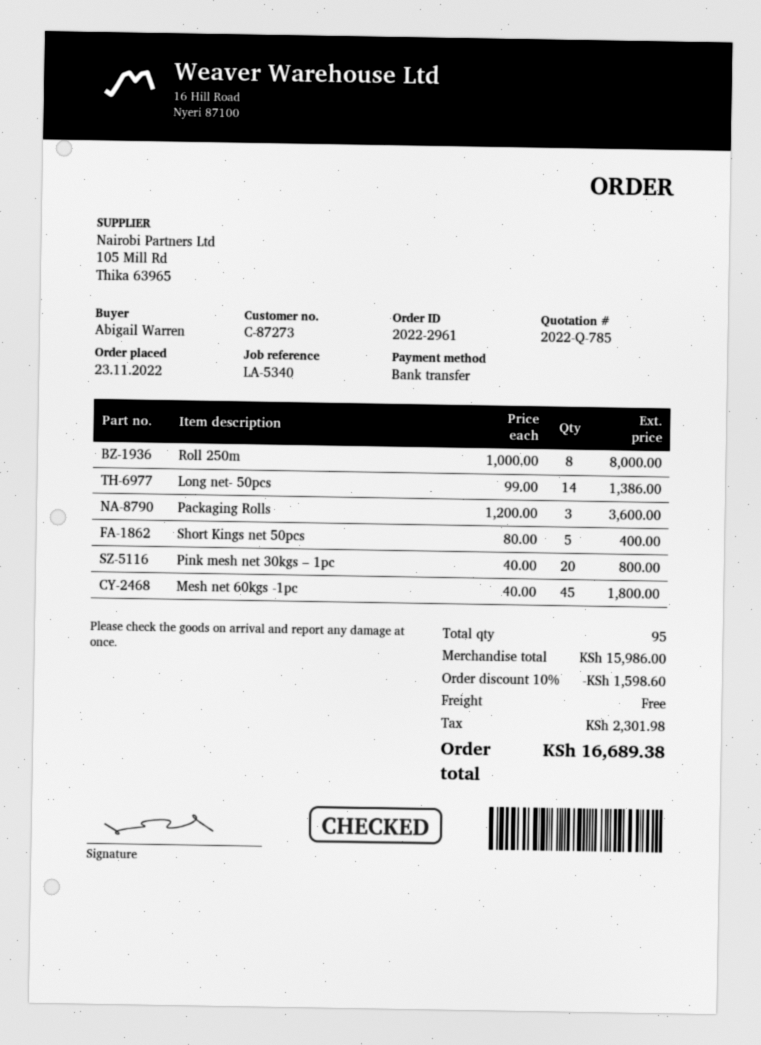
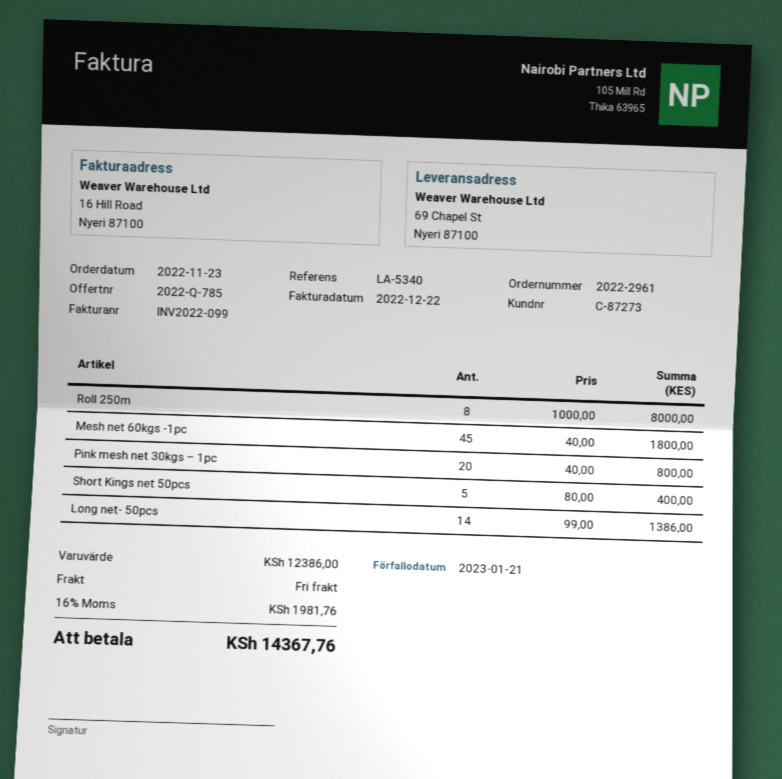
Packaging Rolls: 3 x 1200.00 = 3600.00 -> none
subtotal: 15986.00 -> 12386.00
discount: 10% = 1598.60 -> none
tax: 2301.98 -> 1981.76
total: 16689.38 -> 14367.76

